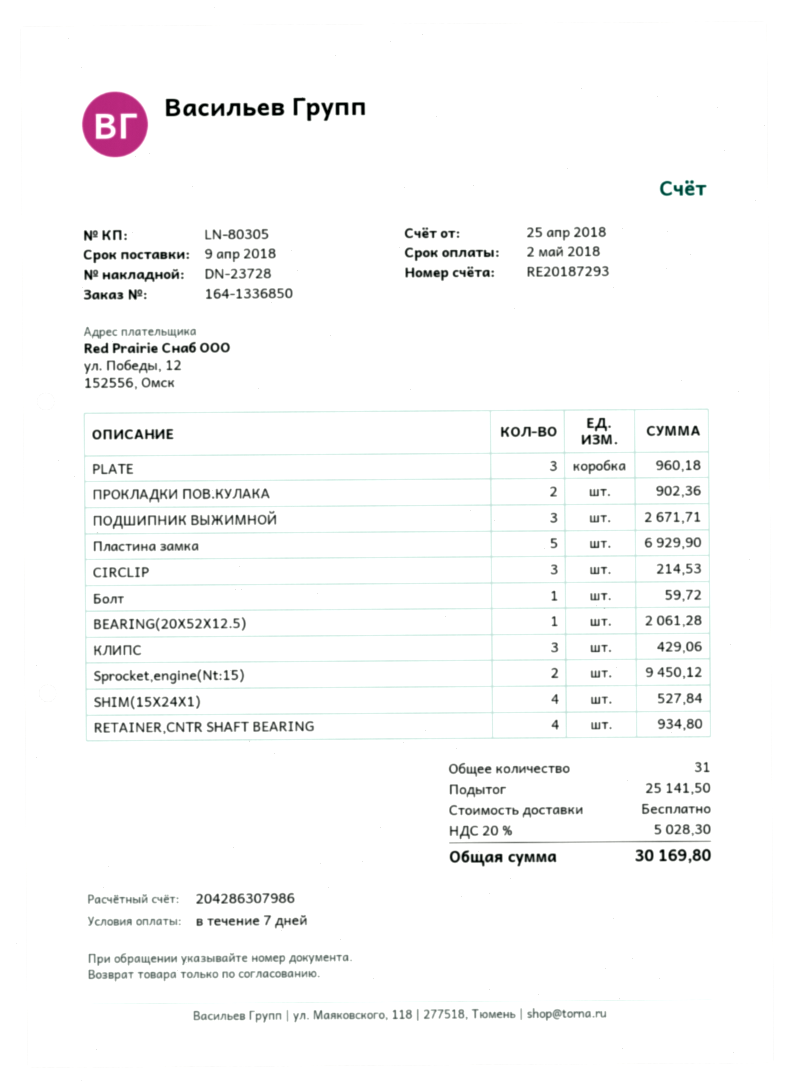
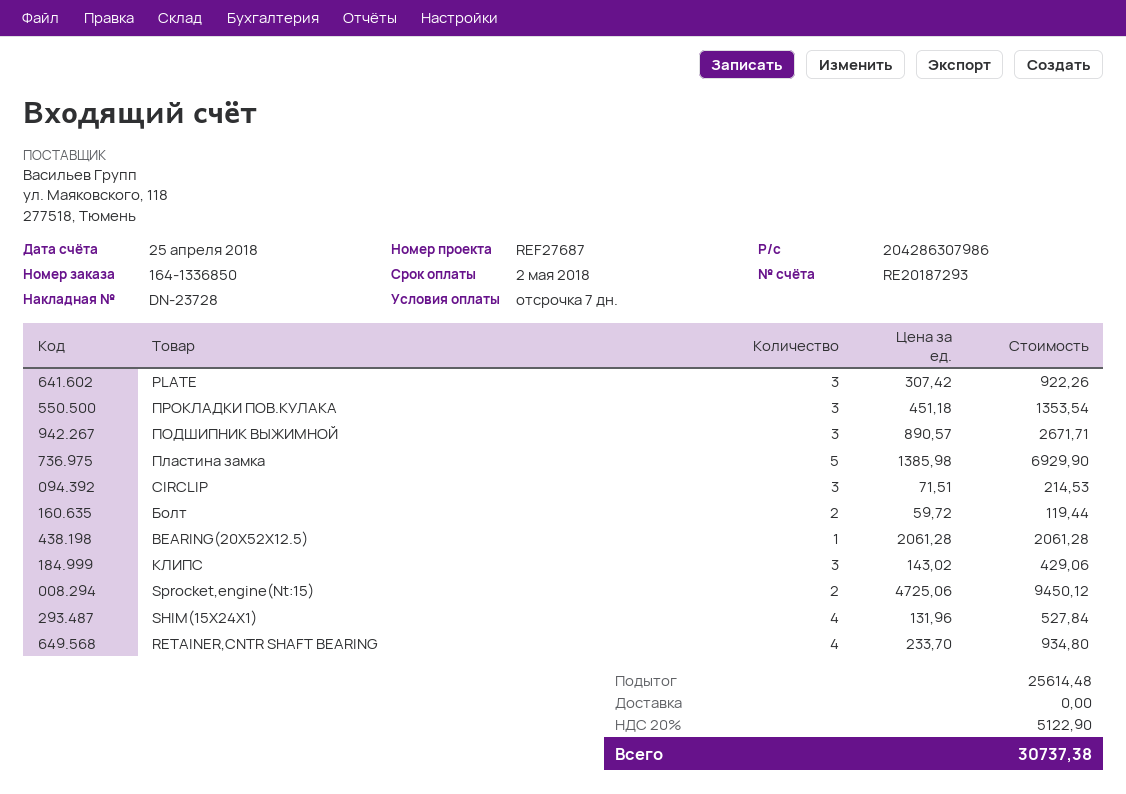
PLATE: 3 for 960.18 -> 3 for 922.26
ПРОКЛАДКИ ПОВ.КУЛАКА: 2 for 902.36 -> 3 for 1353.54
Болт: 1 for 59.72 -> 2 for 119.44
subtotal: 25141.50 -> 25614.48
tax: 20% = 5028.30 -> 20% = 5122.90
total: 30169.80 -> 30737.38

